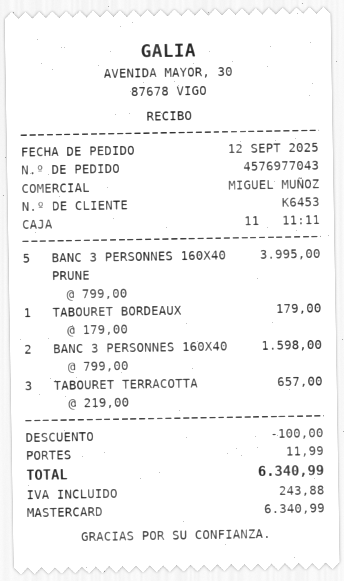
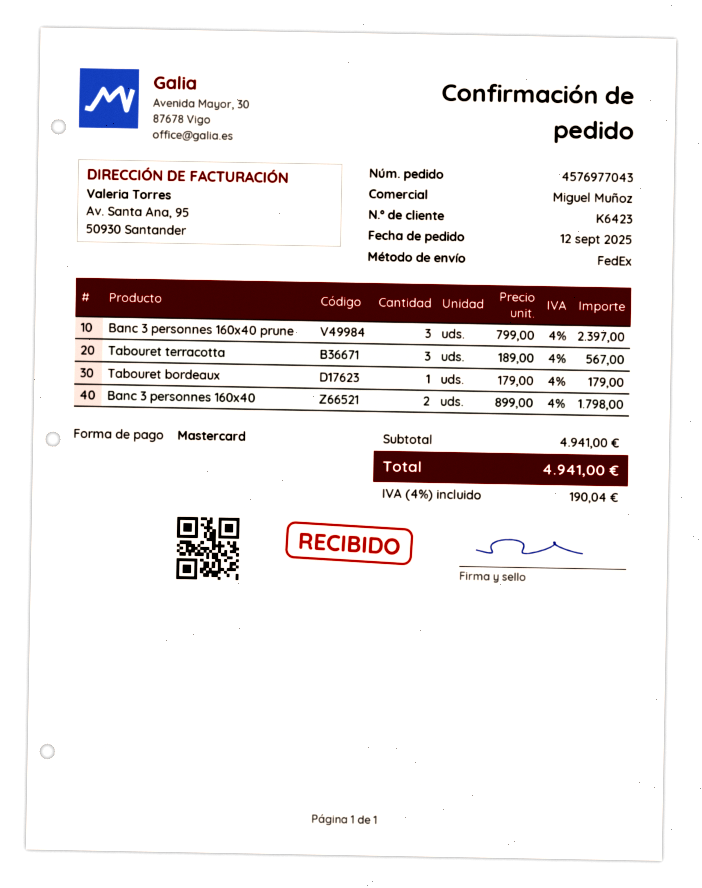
customer number: K6453 -> K6423
BANC 3 PERSONNES 160X40 PRUNE: 5 x 799.00 = 3995.00 -> 3 x 799.00 = 2397.00
BANC 3 PERSONNES 160X40: 2 x 799.00 = 1598.00 -> 2 x 899.00 = 1798.00
TABOURET TERRACOTTA: 3 x 219.00 = 657.00 -> 3 x 189.00 = 567.00
discount: 100.00 -> none
shipping: 11.99 -> none
tax: 243.88 -> 190.04
total: 6340.99 -> 4941.00

